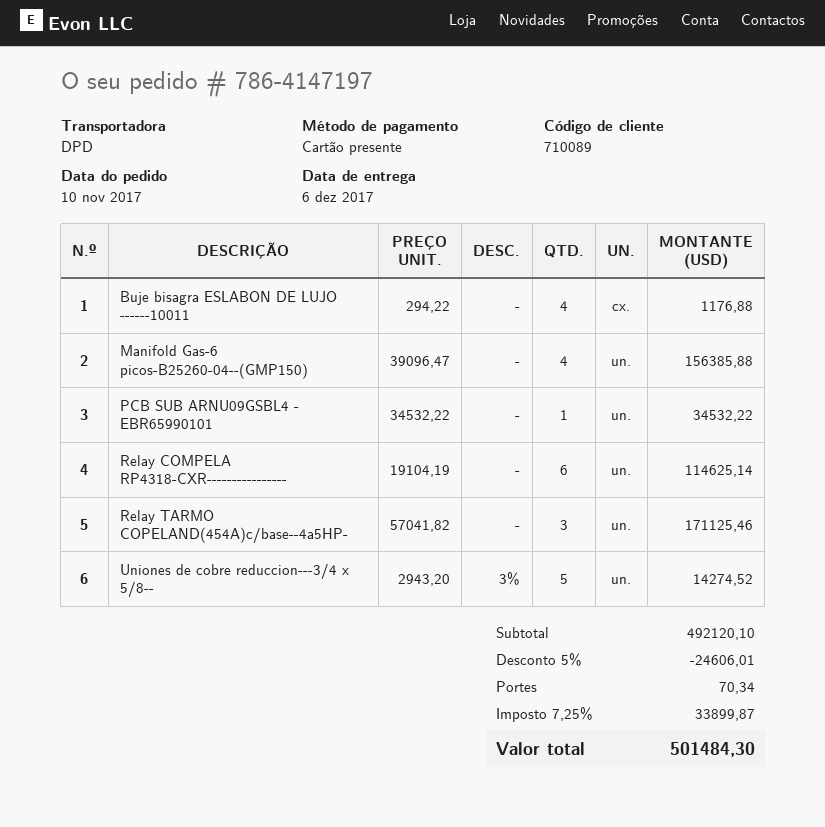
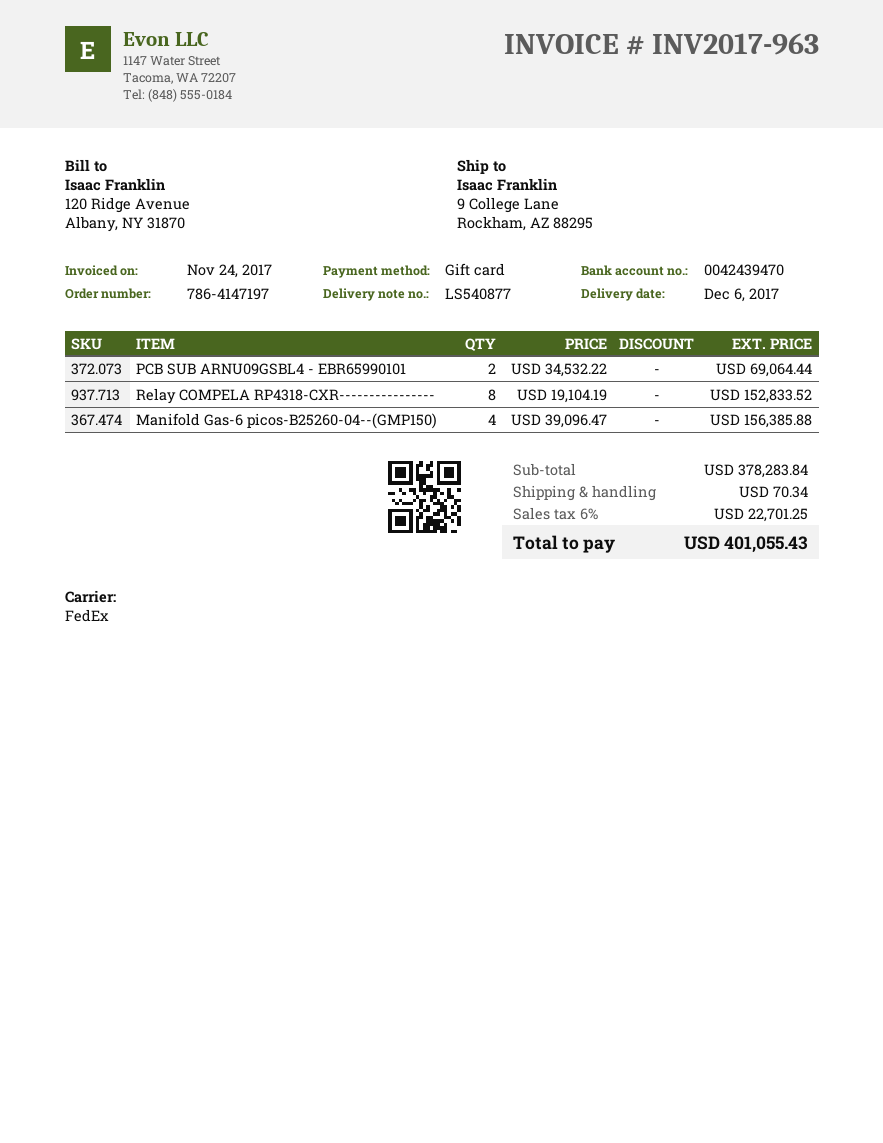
shipping method: DPD -> FedEx
Buje bisagra ESLABON DE LUJO ------10011: 4 x 294.22 = 1176.88 -> none
PCB SUB ARNU09GSBL4 - EBR65990101: 1 x 34532.22 = 34532.22 -> 2 x 34532.22 = 69064.44
Relay COMPELA RP4318-CXR----------------: 6 x 19104.19 = 114625.14 -> 8 x 19104.19 = 152833.52
Relay TARMO COPELAND(454A)c/base--4a5HP-: 3 x 57041.82 = 171125.46 -> none
Uniones de cobre reduccion---3/4 x 5/8--: 5 x 2943.20 - 3% = 14274.52 -> none
subtotal: 492120.10 -> 378283.84
discount: 5% = 24606.01 -> none
tax: 7.25% = 33899.87 -> 6% = 22701.25
total: 501484.30 -> 401055.43

